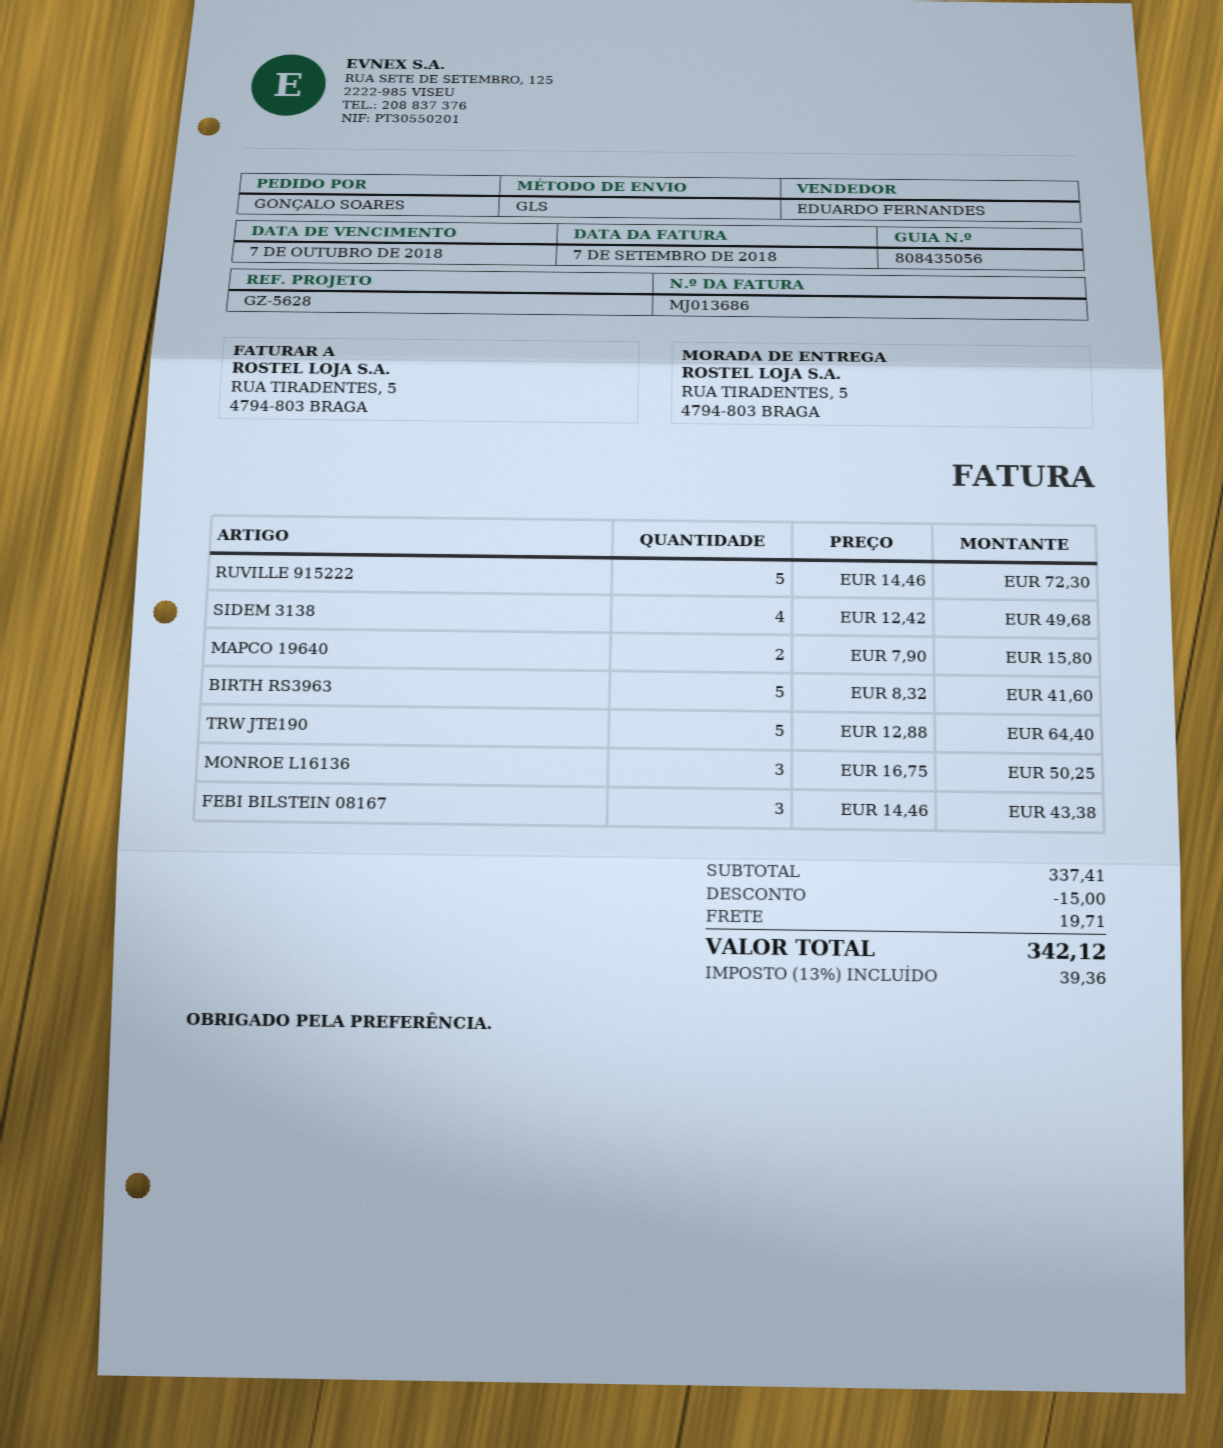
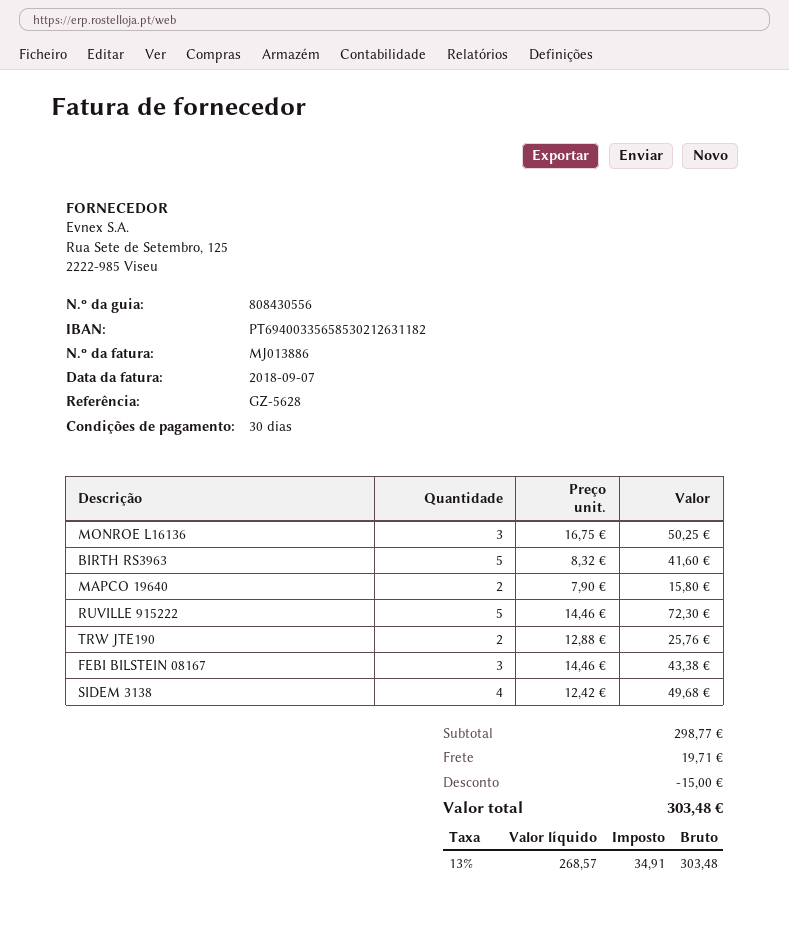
delivery note number: 808435056 -> 808430556
invoice number: MJ013686 -> MJ013886
TRW JTE190: 5 x 12.88 = 64.40 -> 2 x 12.88 = 25.76
subtotal: 337.41 -> 298.77
tax: 13% = 39.36 -> 13% = 34.91
total: 342.12 -> 303.48

